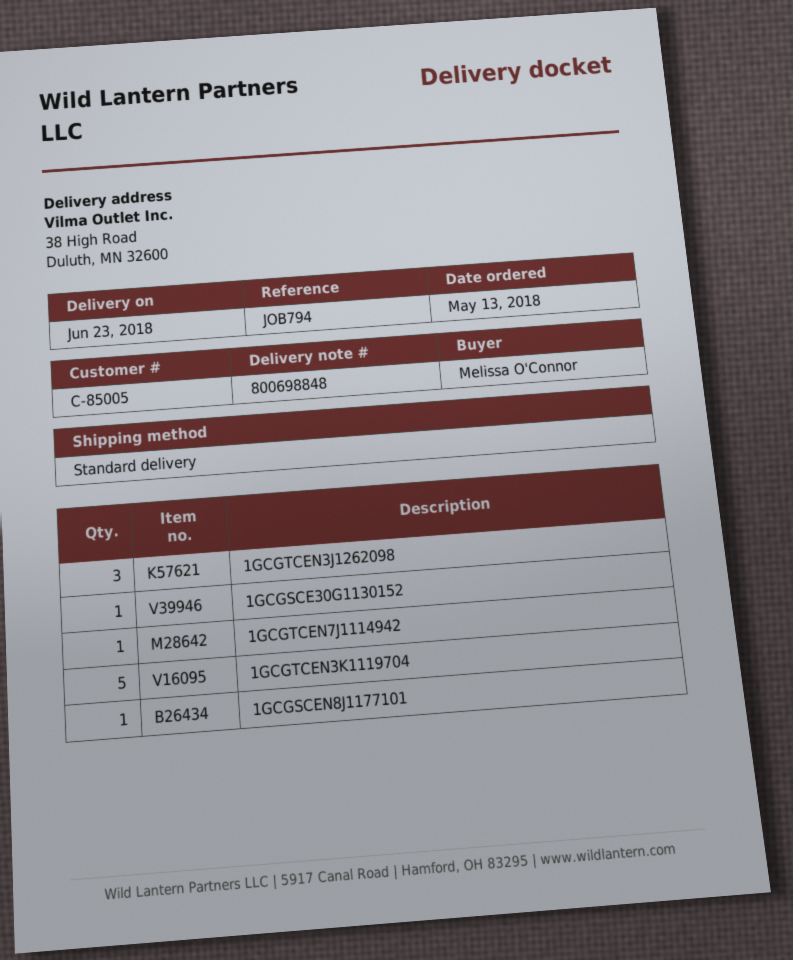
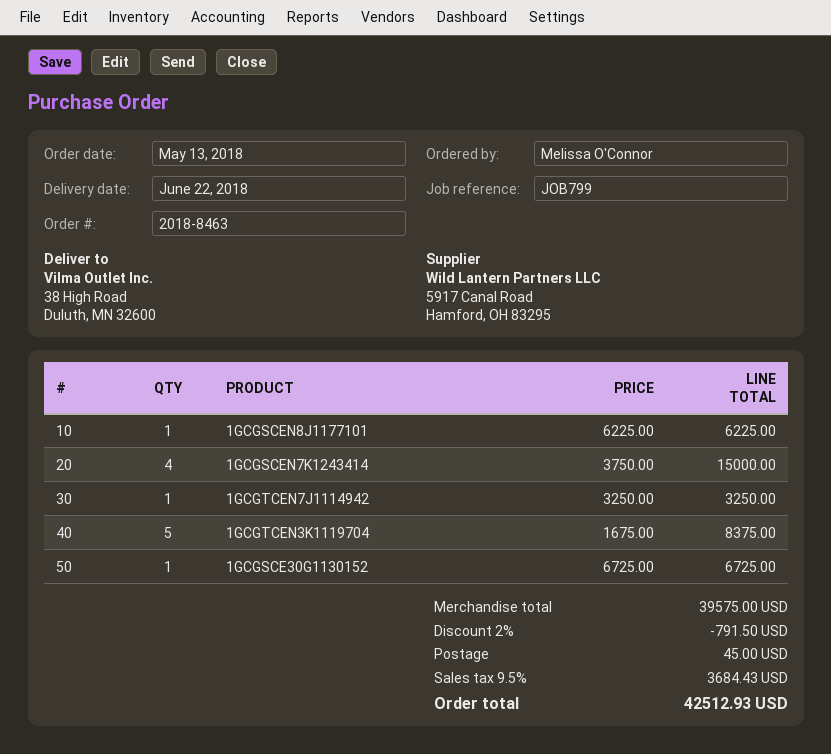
delivery date: 2018-06-23 -> 2018-06-22
reference: JOB794 -> JOB799
1GCGTCEN3J1262098: 3 -> none
1GCGSCEN7K1243414: none -> 4

